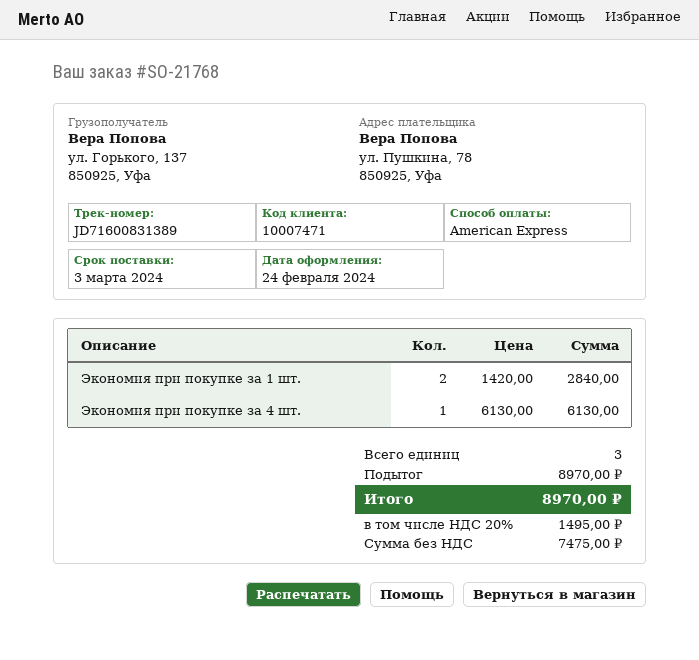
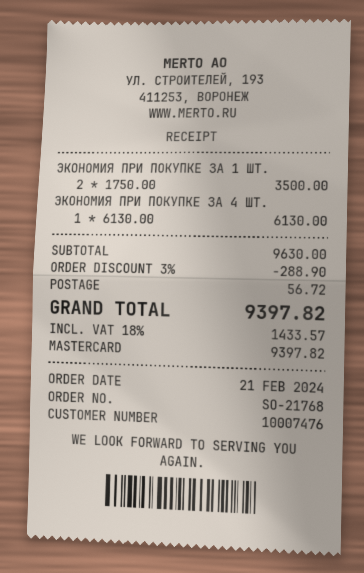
order date: 2024-02-24 -> 2024-02-21
customer number: 10007471 -> 10007476
payment method: American Express -> Mastercard
Экономия при покупке за 1 шт.: 2 x 1420.00 = 2840.00 -> 2 x 1750.00 = 3500.00
subtotal: 8970.00 -> 9630.00
discount: none -> 3% = 288.90
shipping: none -> 56.72
tax: 20% = 1495.00 -> 18% = 1433.57
total: 8970.00 -> 9397.82

